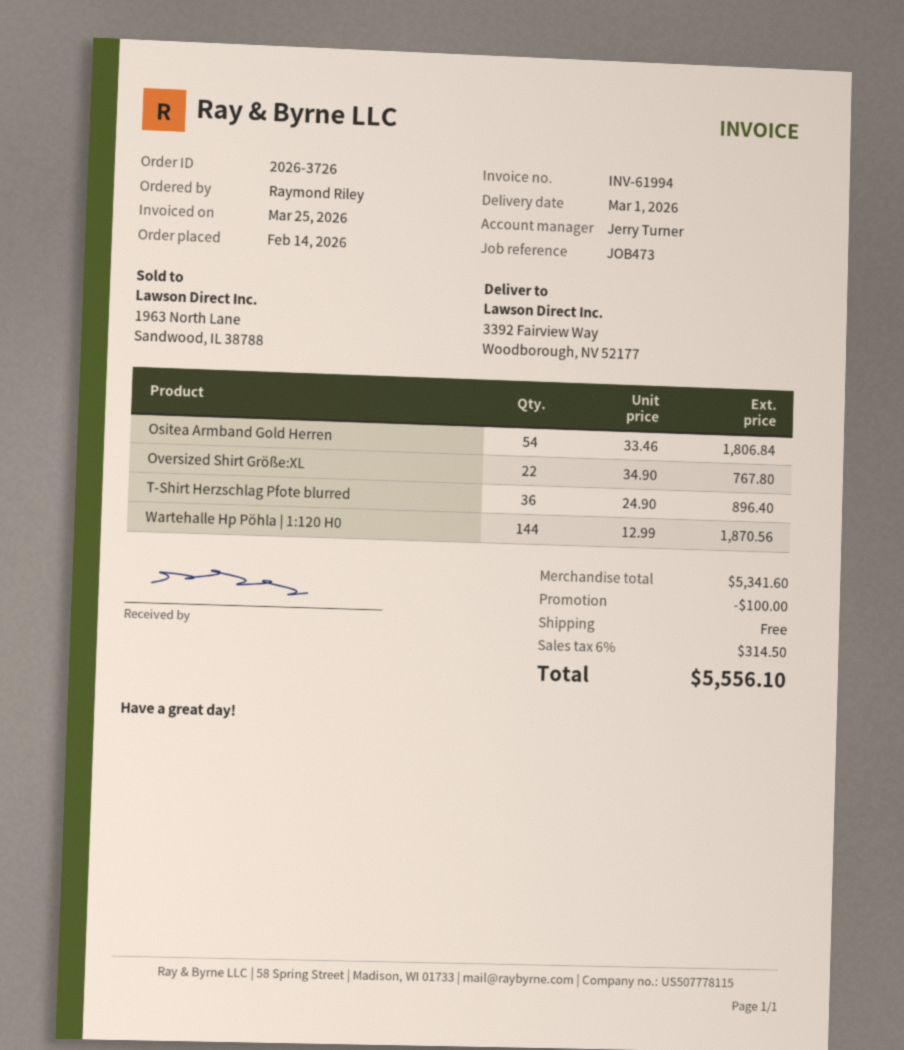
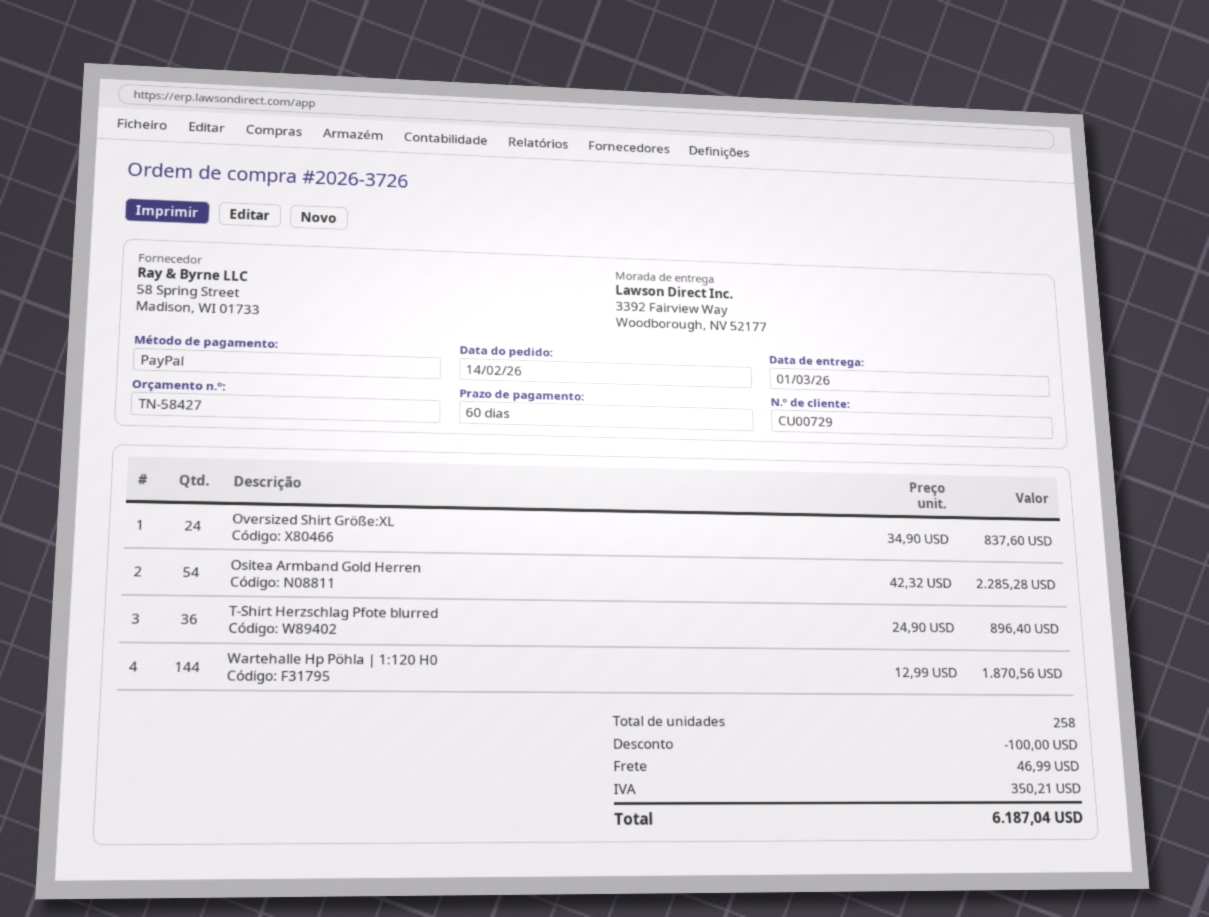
Ositea Armband Gold Herren: 54 x 33.46 = 1806.84 -> 54 x 42.32 = 2285.28
Oversized Shirt Größe:XL: 22 x 34.90 = 767.80 -> 24 x 34.90 = 837.60
shipping: 0.00 -> 46.99
tax: 314.50 -> 350.21
total: 5556.10 -> 6187.04

